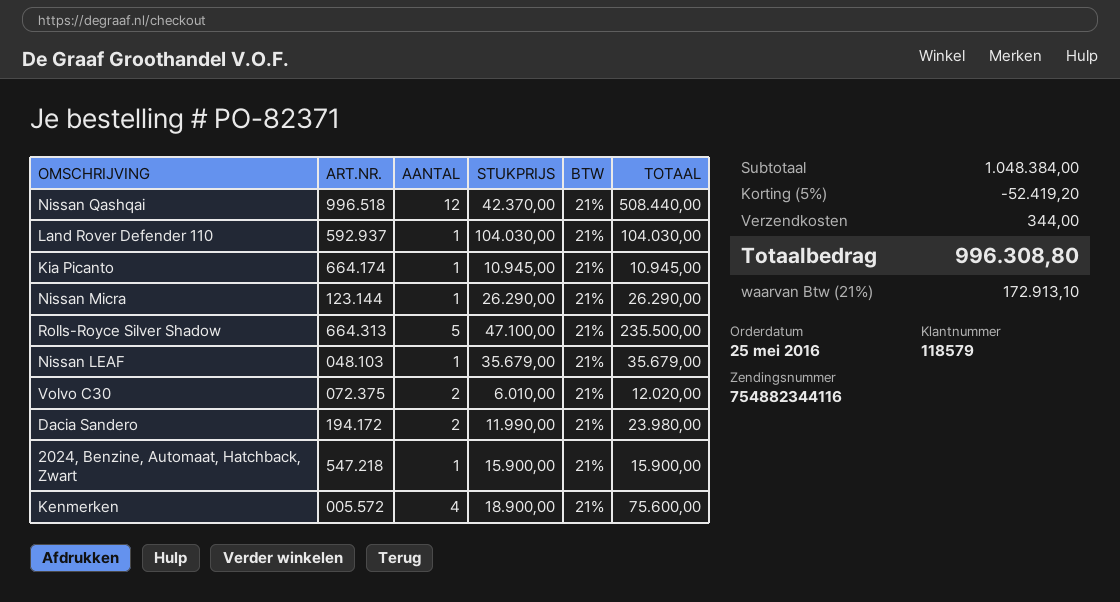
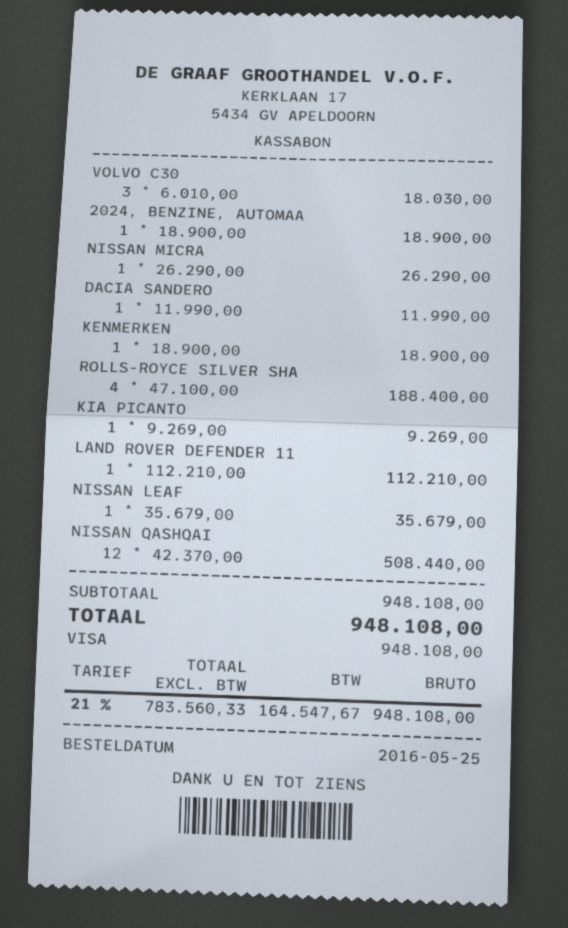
Land Rover Defender 110: 1 x 104030.00 = 104030.00 -> 1 x 112210.00 = 112210.00
Kia Picanto: 1 x 10945.00 = 10945.00 -> 1 x 9269.00 = 9269.00
Rolls-Royce Silver Shadow: 5 x 47100.00 = 235500.00 -> 4 x 47100.00 = 188400.00
Volvo C30: 2 x 6010.00 = 12020.00 -> 3 x 6010.00 = 18030.00
Dacia Sandero: 2 x 11990.00 = 23980.00 -> 1 x 11990.00 = 11990.00
2024, Benzine, Automaat, Hatchback, Zwart: 1 x 15900.00 = 15900.00 -> 1 x 18900.00 = 18900.00
Kenmerken: 4 x 18900.00 = 75600.00 -> 1 x 18900.00 = 18900.00
subtotal: 1048384.00 -> 948108.00
discount: 5% = 52419.20 -> none
shipping: 344.00 -> none
tax: 21% = 172913.10 -> 21% = 164547.67
total: 996308.80 -> 948108.00

